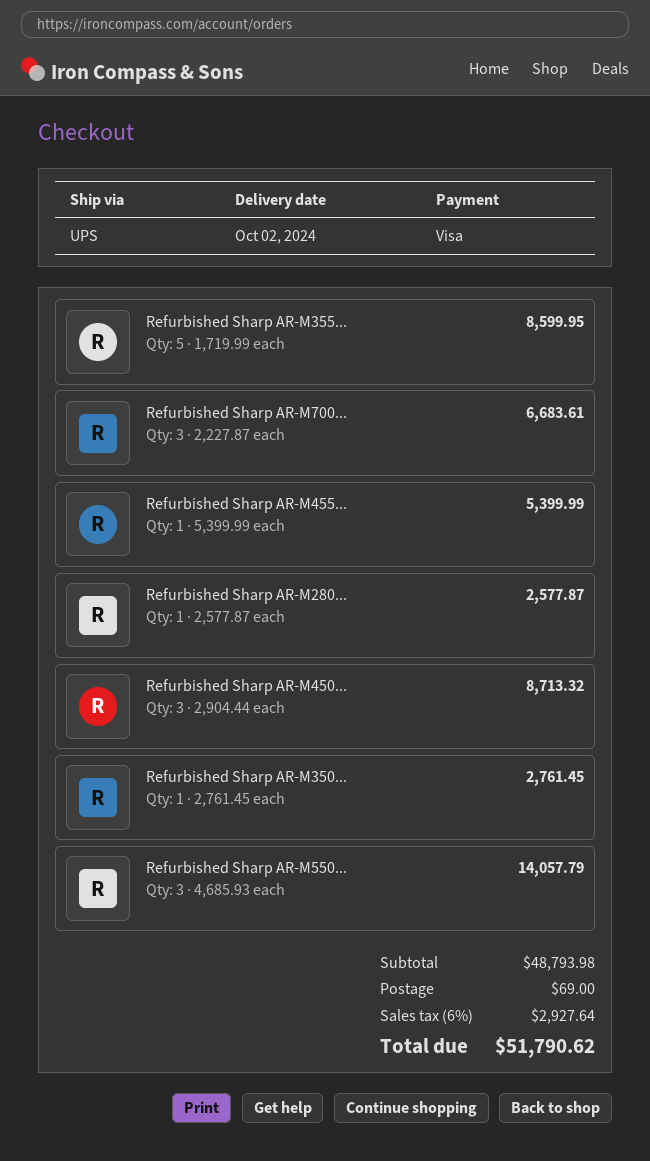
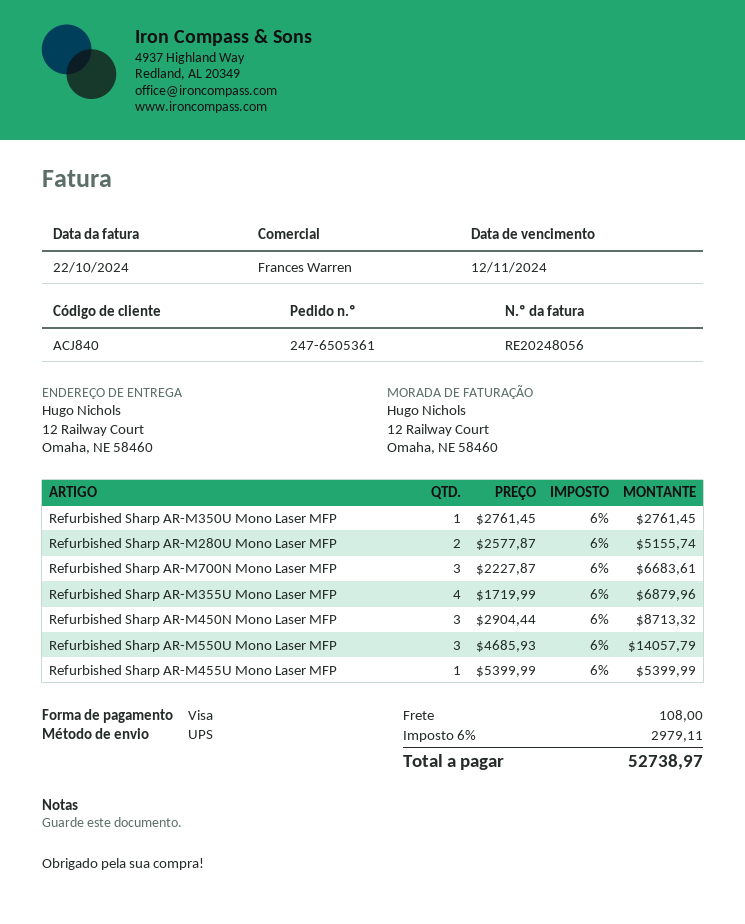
Refurbished Sharp AR-M355...: 5 x 1719.99 = 8599.95 -> 4 x 1719.99 = 6879.96
Refurbished Sharp AR-M280...: 1 x 2577.87 = 2577.87 -> 2 x 2577.87 = 5155.74
shipping: 69.00 -> 108.00
tax: 6% = 2927.64 -> 6% = 2979.11
total: 51790.62 -> 52738.97

